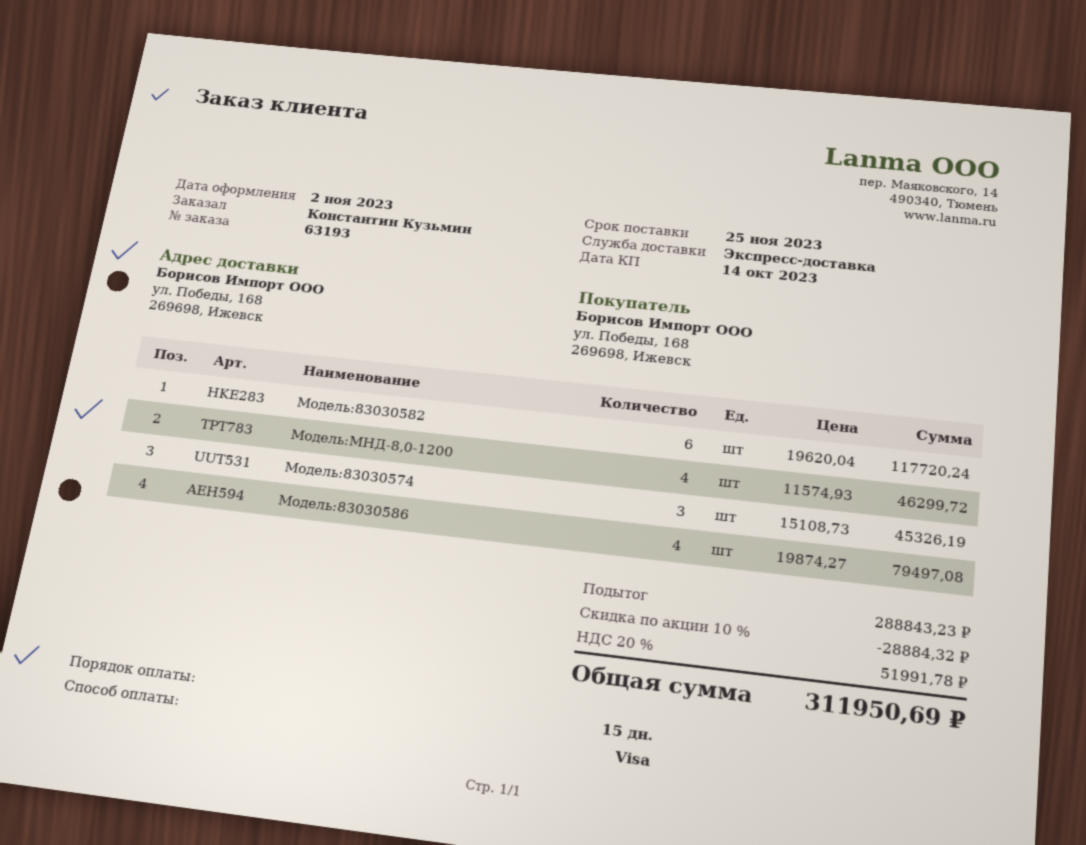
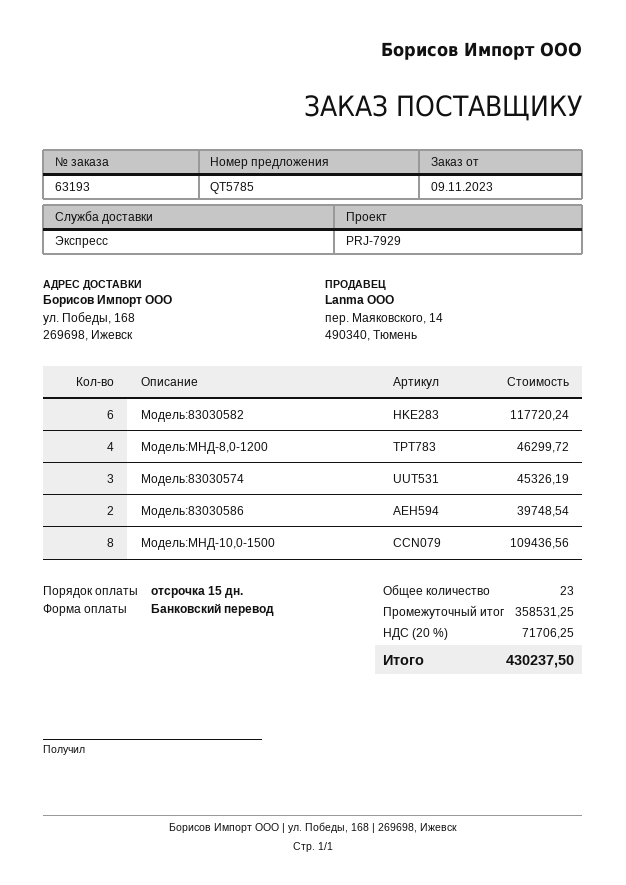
order date: 2023-11-02 -> 2023-11-09
payment method: Visa -> bank transfer
Модель:83030586: 4 for 79497.08 -> 2 for 39748.54
Модель:МНД-10,0-1500: none -> 8 for 109436.56
subtotal: 288843.23 -> 358531.25
discount: 10% = 28884.32 -> none
tax: 20% = 51991.78 -> 20% = 71706.25
total: 311950.69 -> 430237.50

